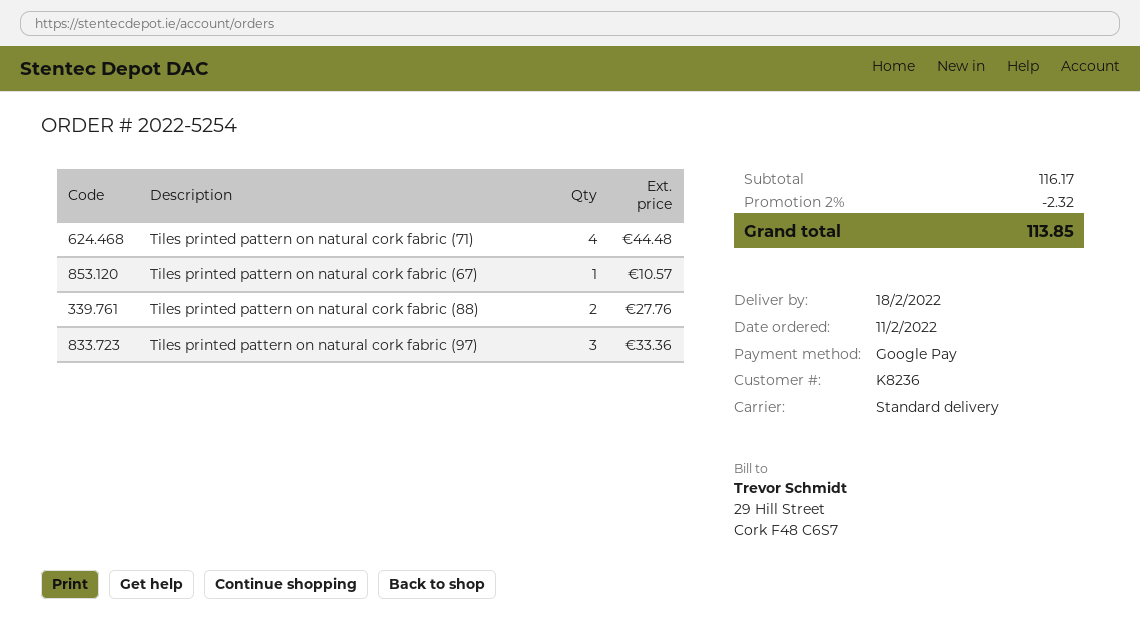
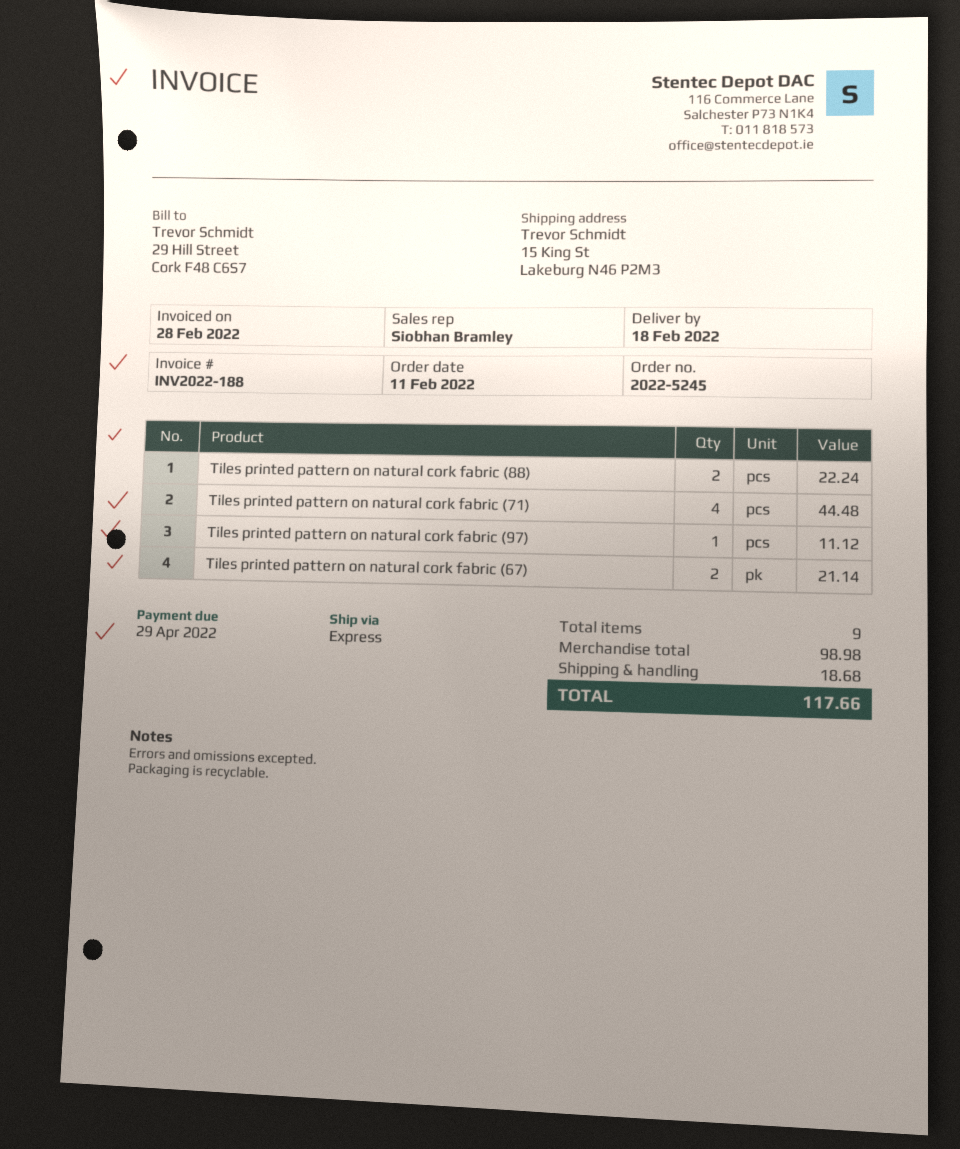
order number: 2022-5254 -> 2022-5245
shipping method: standard -> express
Tiles printed pattern on natural cork fabric (67): 1 for 10.57 -> 2 for 21.14
Tiles printed pattern on natural cork fabric (88): 2 for 27.76 -> 2 for 22.24
Tiles printed pattern on natural cork fabric (97): 3 for 33.36 -> 1 for 11.12
subtotal: 116.17 -> 98.98
discount: 2% = 2.32 -> none
shipping: none -> 18.68
total: 113.85 -> 117.66

